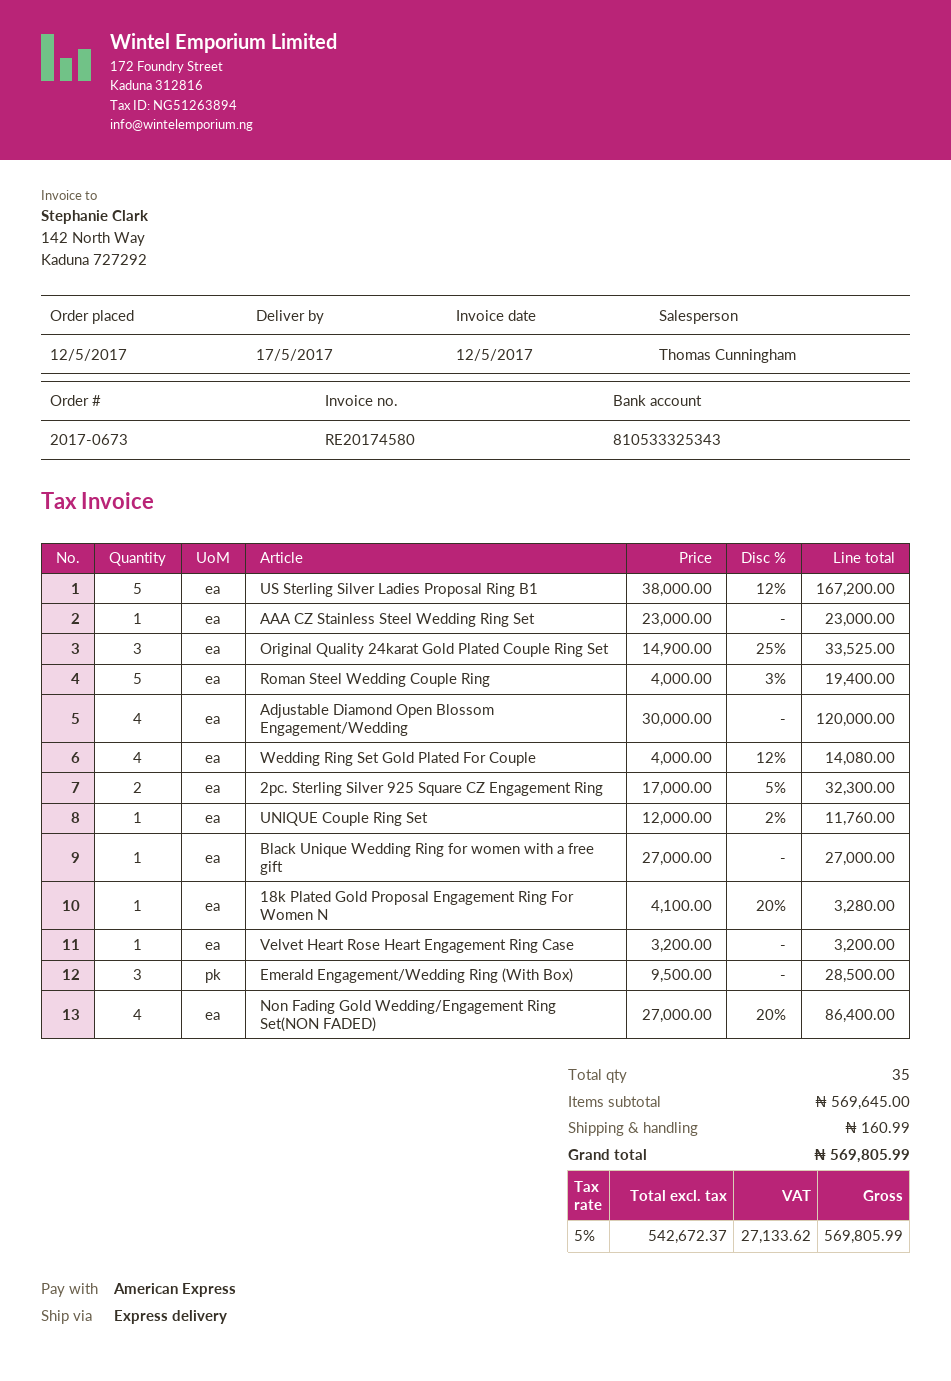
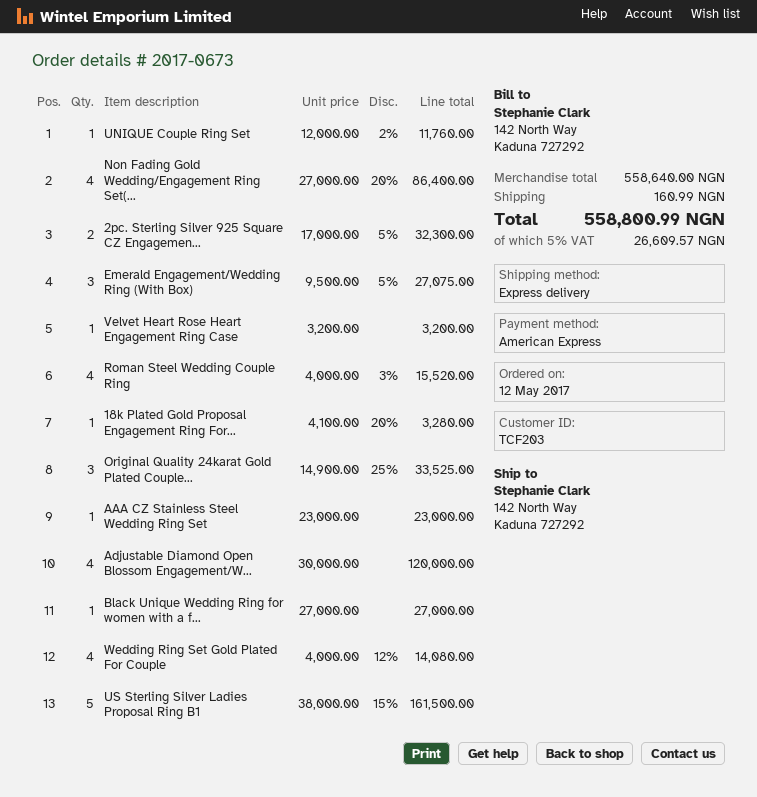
US Sterling Silver Ladies Proposal Ring B1: 5 x 38000.00 - 12% = 167200.00 -> 5 x 38000.00 - 15% = 161500.00
Roman Steel Wedding Couple Ring: 5 x 4000.00 - 3% = 19400.00 -> 4 x 4000.00 - 3% = 15520.00
Emerald Engagement/Wedding Ring (With Box): 3 x 9500.00 = 28500.00 -> 3 x 9500.00 - 5% = 27075.00
subtotal: 569645.00 -> 558640.00
tax: 5% = 27133.62 -> 5% = 26609.57
total: 569805.99 -> 558800.99

